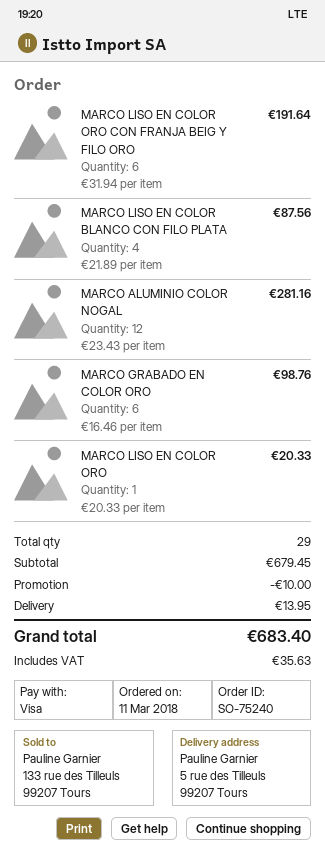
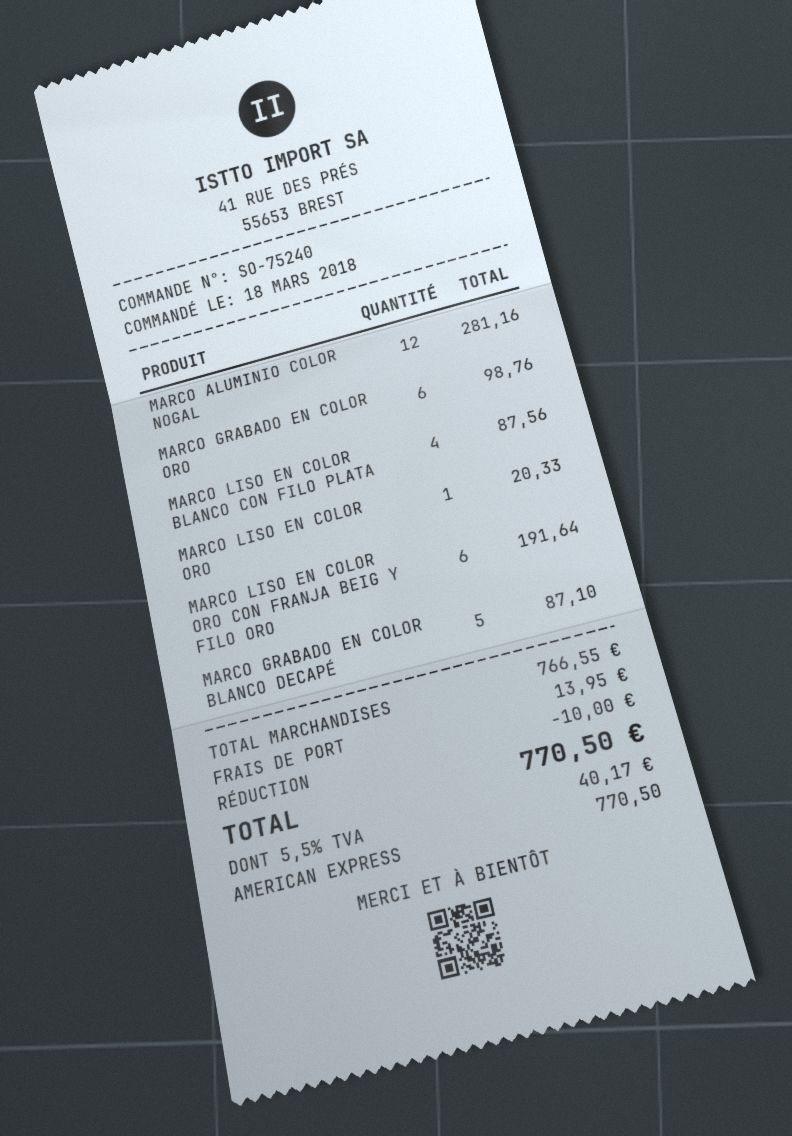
order date: 2018-03-11 -> 2018-03-18
payment method: Visa -> American Express
MARCO GRABADO EN COLOR BLANCO DECAPÉ: none -> 5 for 87.10
subtotal: 679.45 -> 766.55
tax: 35.63 -> 40.17
total: 683.40 -> 770.50

